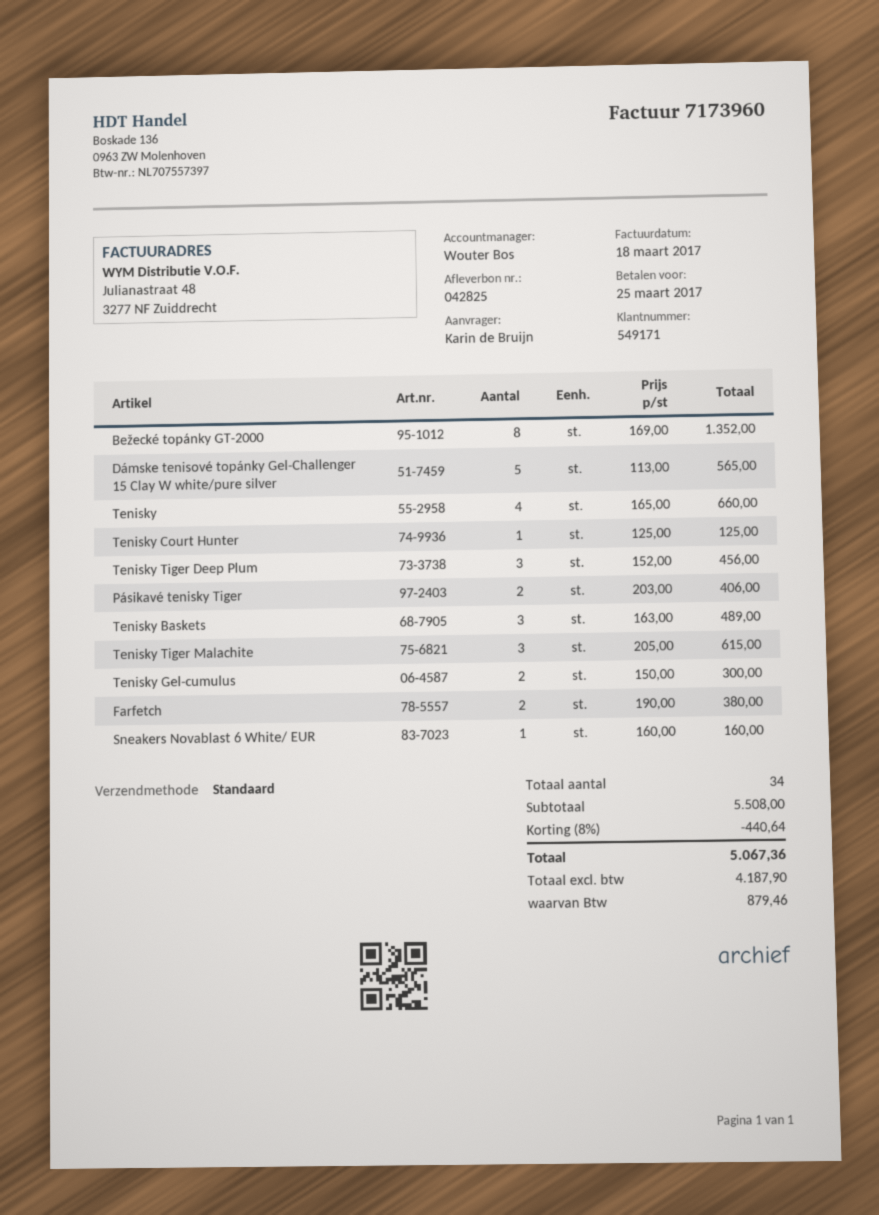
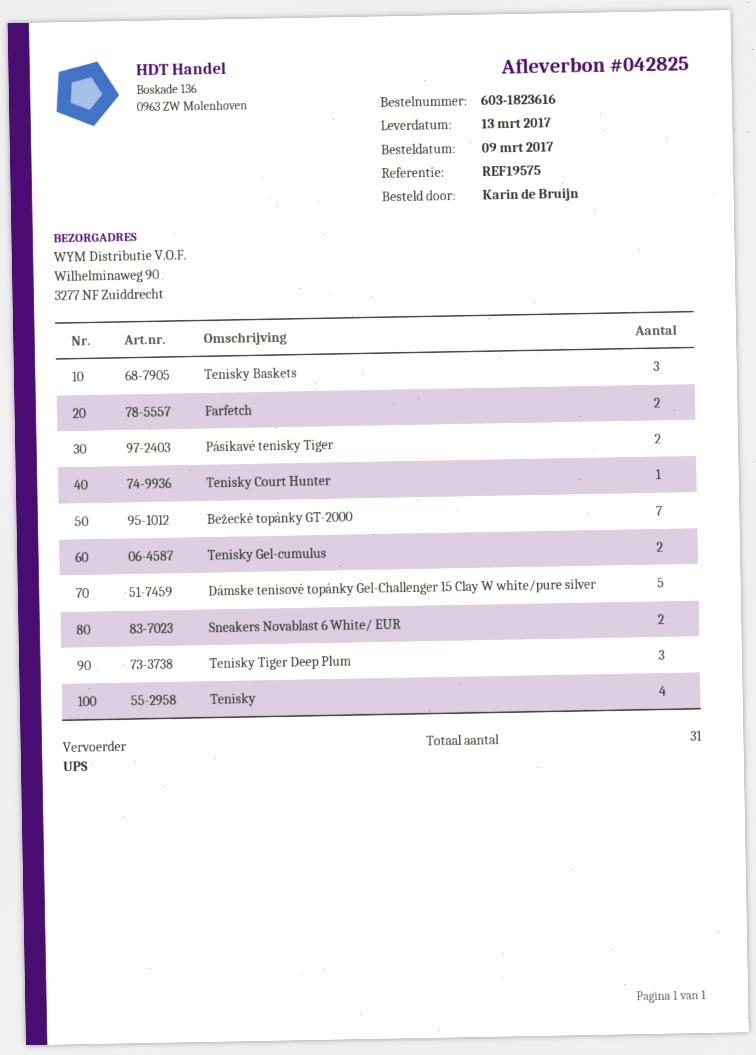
shipping method: standard -> UPS
Bežecké topánky GT-2000: 8 -> 7
Tenisky Tiger Malachite: 3 -> none
Sneakers Novablast 6 White/ EUR: 1 -> 2
total quantity: 34 -> 31

